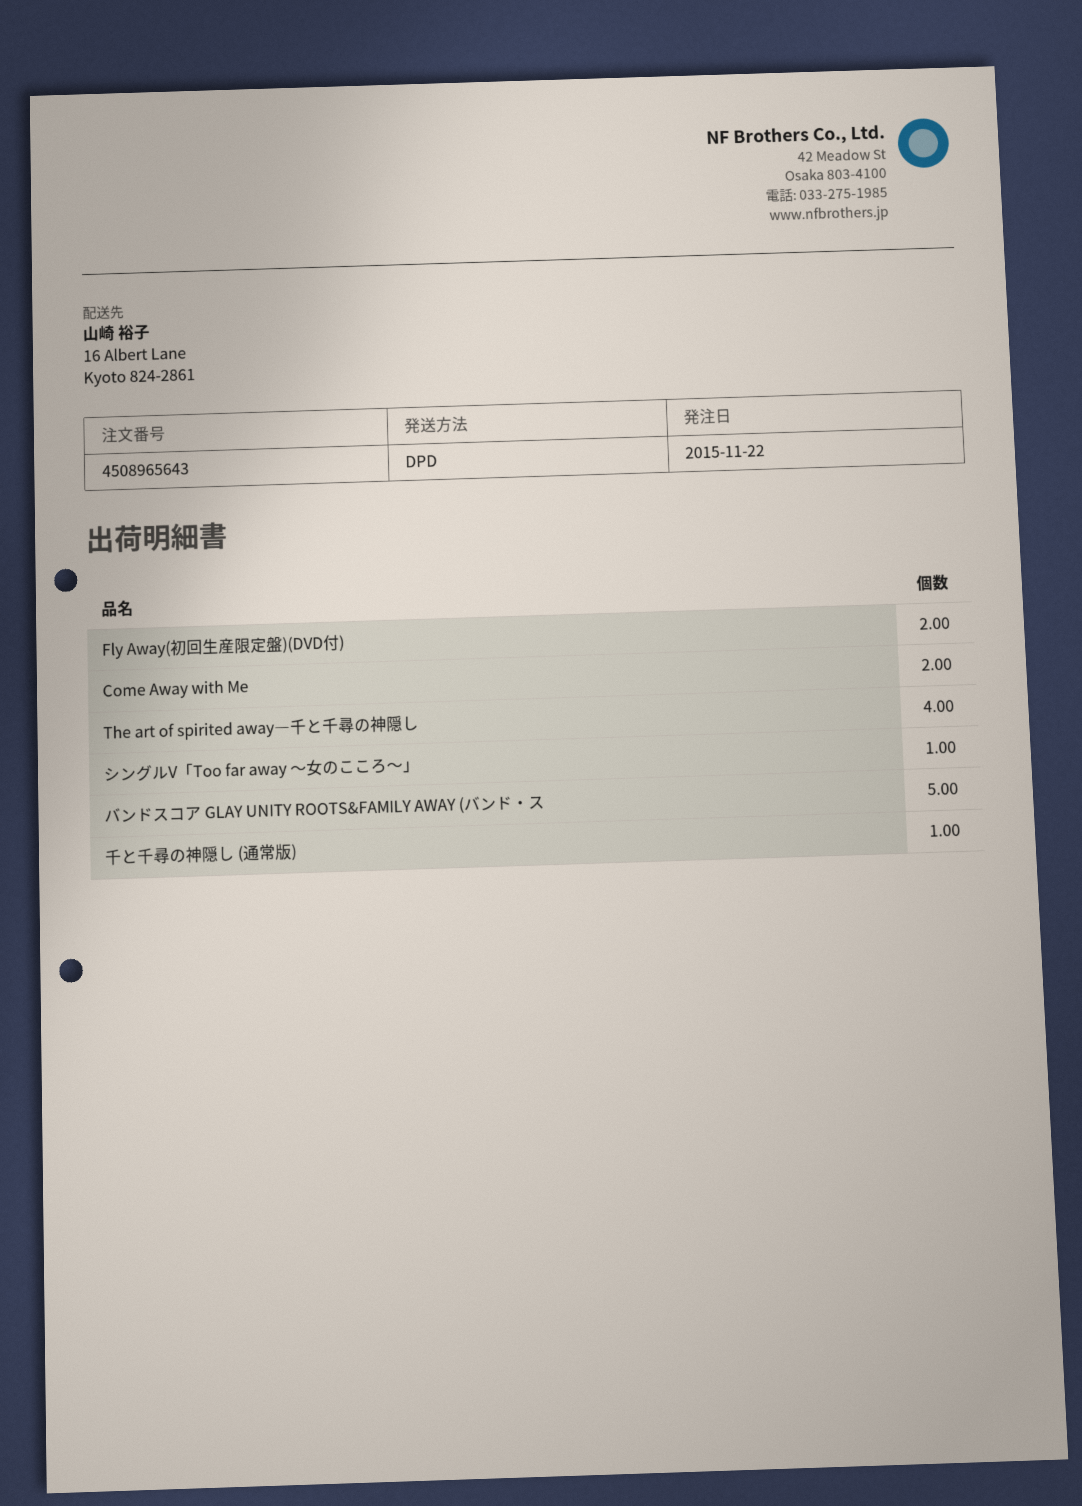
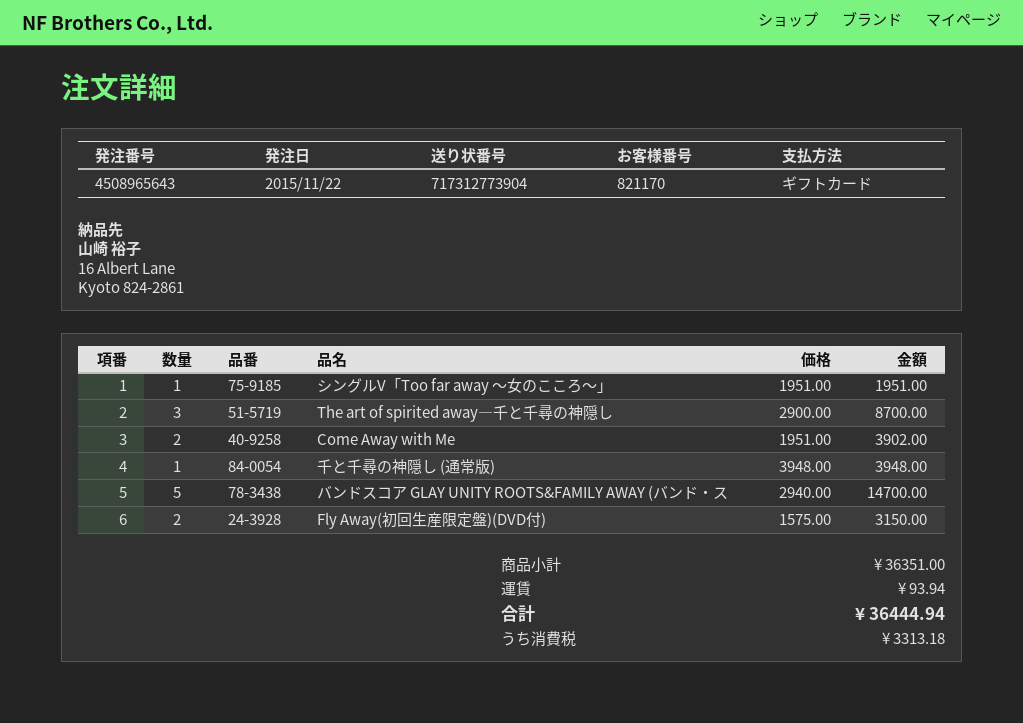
The art of spirited away―千と千尋の神隠し: 4 -> 3

